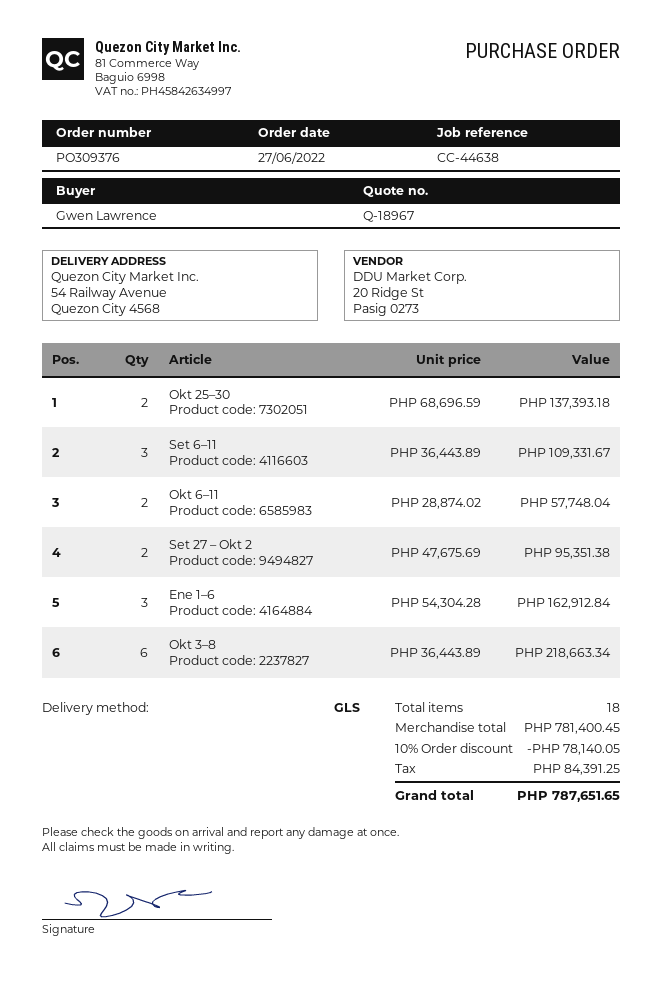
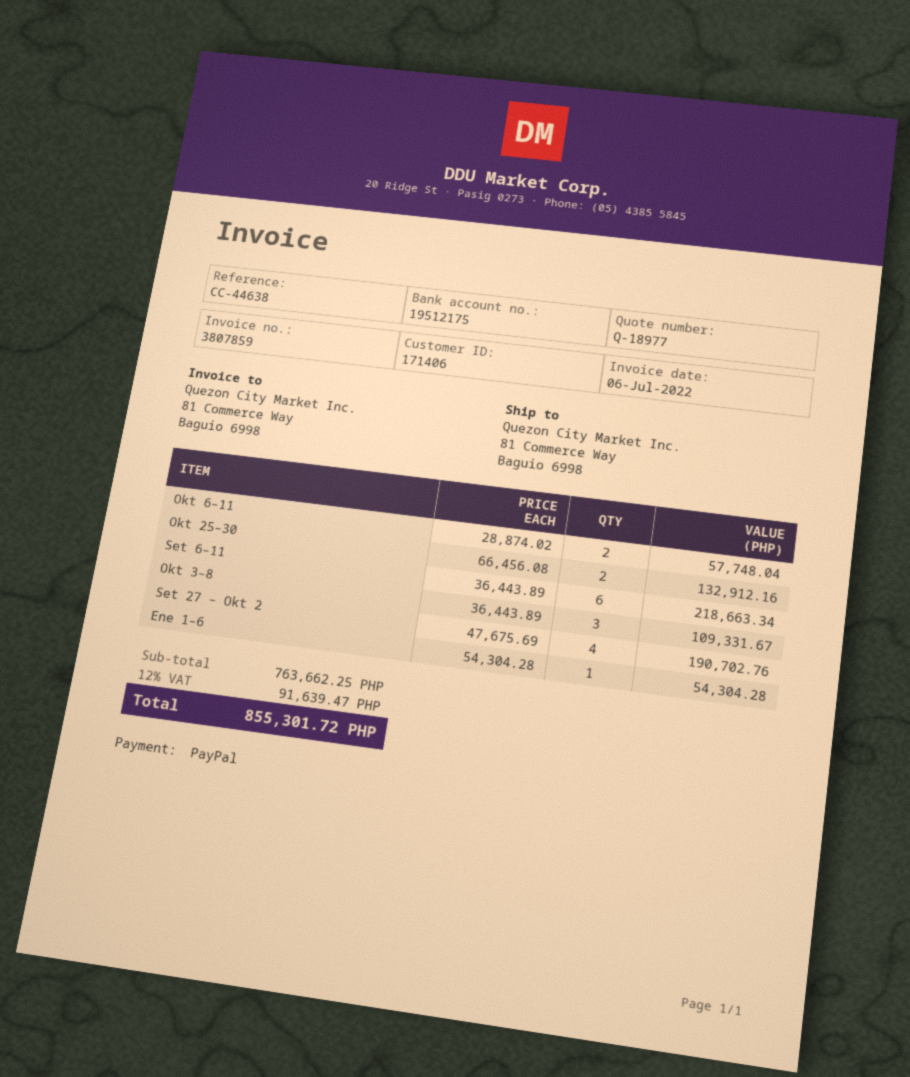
quote number: Q-18967 -> Q-18977
ship to: 54 Railway Avenue, Quezon City 4568 -> 81 Commerce Way, Baguio 6998
Okt 25–30: 2 x 68696.59 = 137393.18 -> 2 x 66456.08 = 132912.16
Set 6–11: 3 x 36443.89 = 109331.67 -> 6 x 36443.89 = 218663.34
Set 27 – Okt 2: 2 x 47675.69 = 95351.38 -> 4 x 47675.69 = 190702.76
Ene 1–6: 3 x 54304.28 = 162912.84 -> 1 x 54304.28 = 54304.28
Okt 3–8: 6 x 36443.89 = 218663.34 -> 3 x 36443.89 = 109331.67
subtotal: 781400.45 -> 763662.25
discount: 10% = 78140.05 -> none
tax: 84391.25 -> 91639.47
total: 787651.65 -> 855301.72

